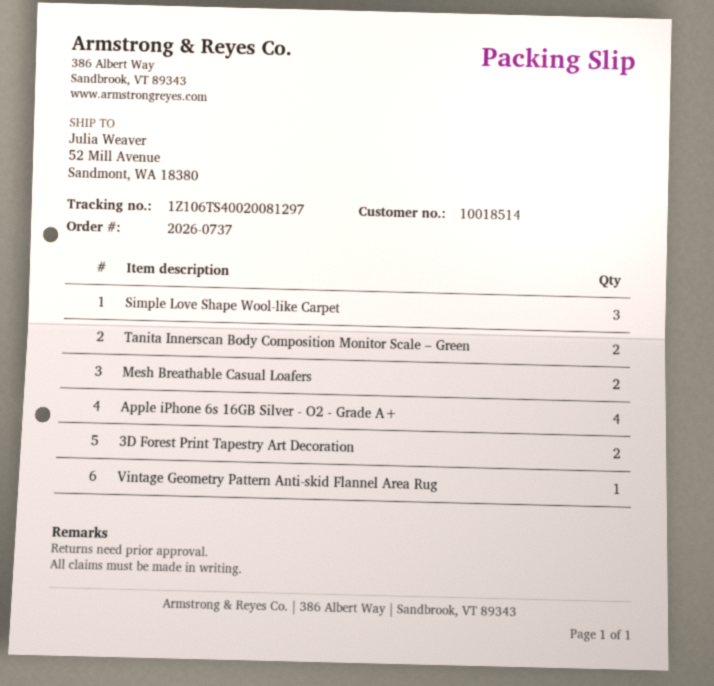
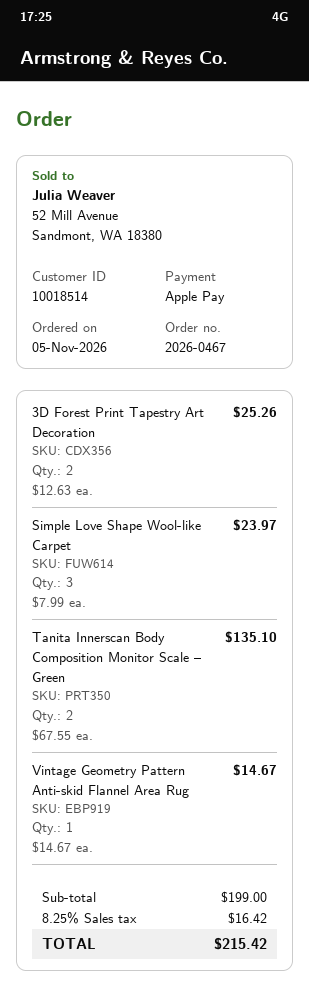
order number: 2026-0737 -> 2026-0467
Mesh Breathable Casual Loafers: 2 -> none
Apple iPhone 6s 16GB Silver - O2 - Grade A+: 4 -> none

